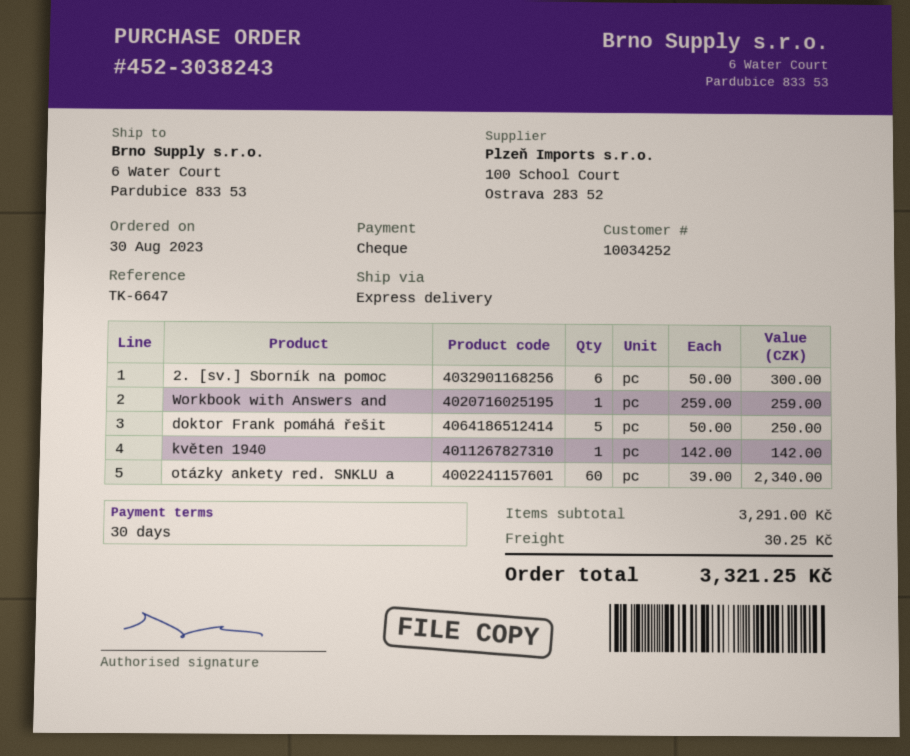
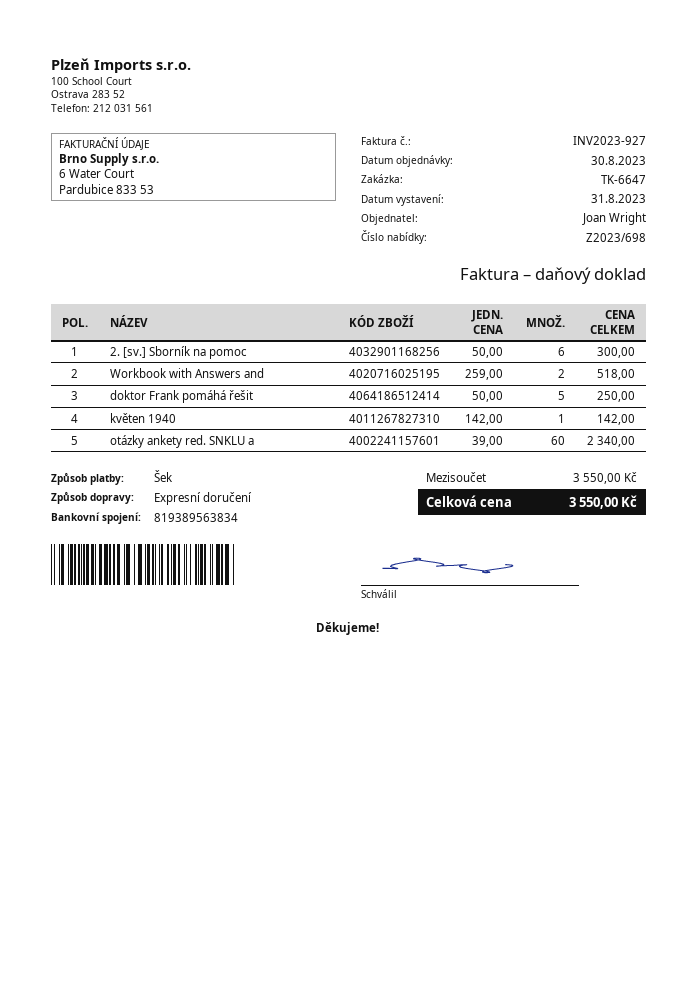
Workbook with Answers and: 1 x 259.00 = 259.00 -> 2 x 259.00 = 518.00
subtotal: 3291.00 -> 3550.00
shipping: 30.25 -> none
total: 3321.25 -> 3550.00

